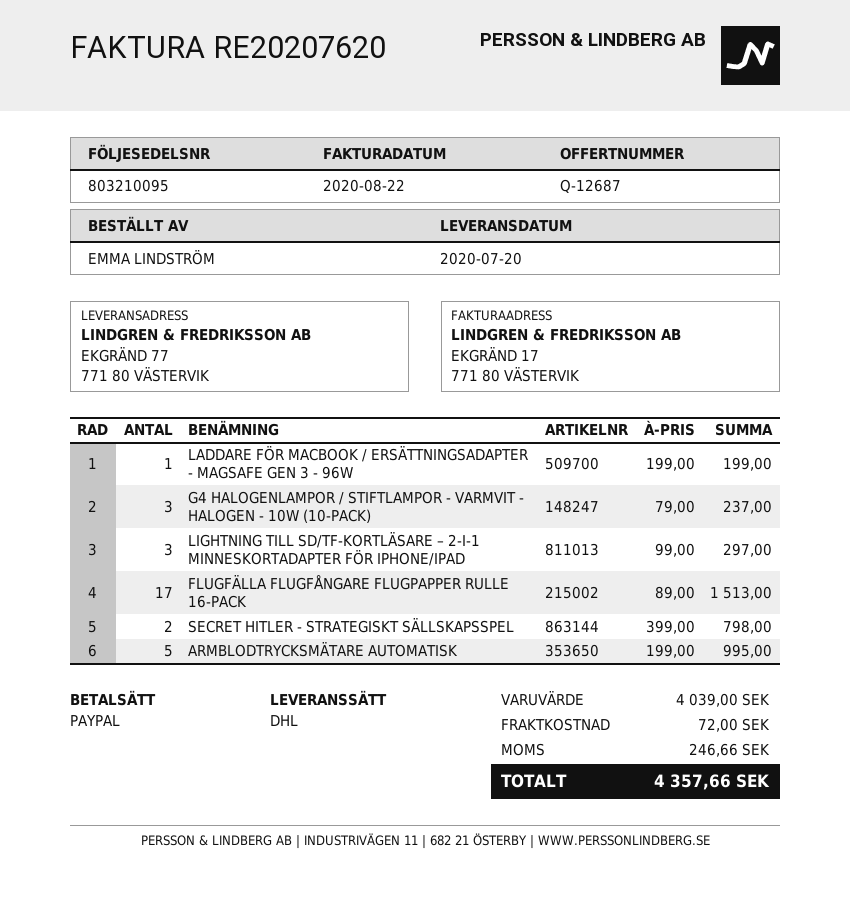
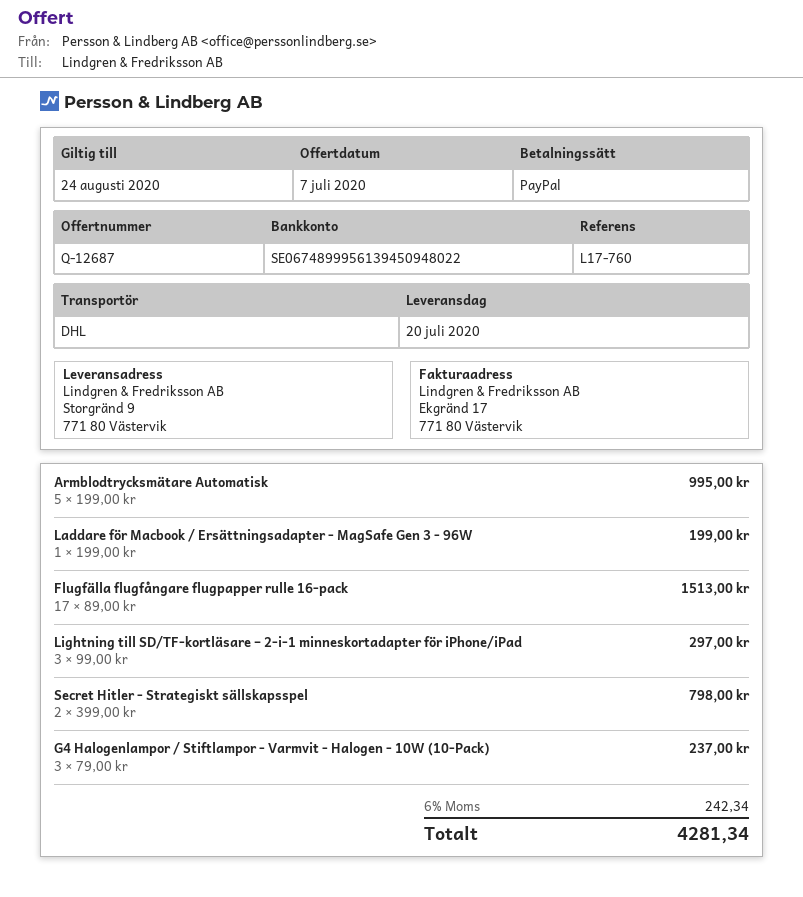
ship to: EKGRÄND 77, 771 80 VÄSTERVIK -> Storgränd 9, 771 80 Västervik
shipping: 72.00 -> none
tax: 246.66 -> 242.34
total: 4357.66 -> 4281.34

